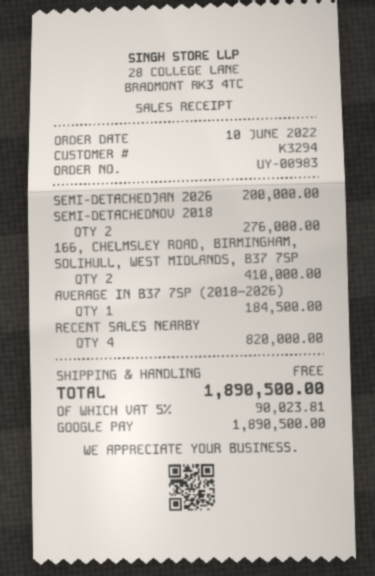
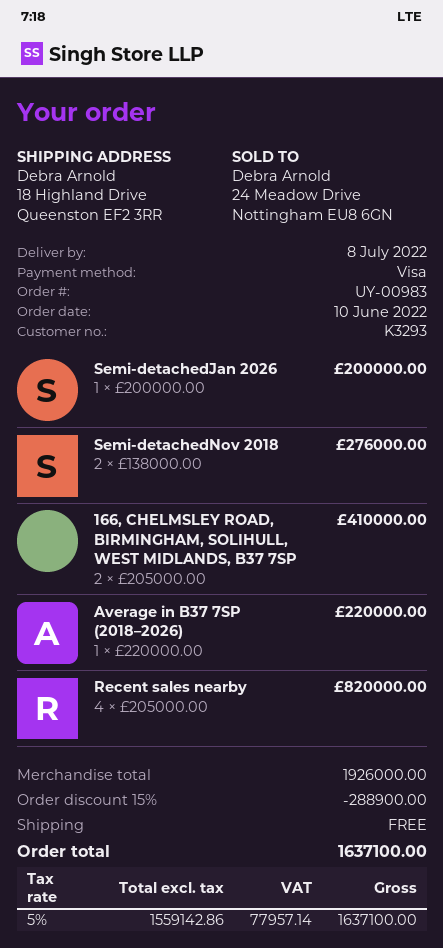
customer number: K3294 -> K3293
payment method: Google Pay -> Visa
AVERAGE IN B37 7SP (2018–2026): 1 for 184500.00 -> 1 for 220000.00
discount: none -> 15% = 288900.00
tax: 5% = 90023.81 -> 5% = 77957.14
total: 1890500.00 -> 1637100.00

